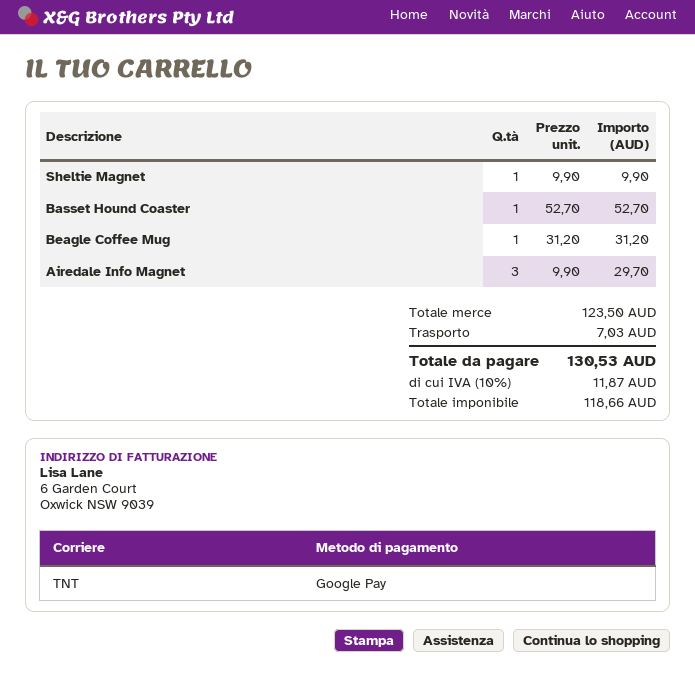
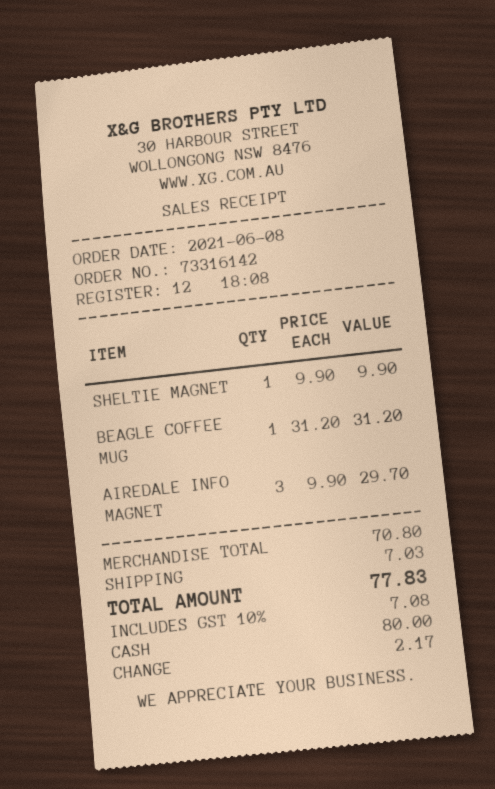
payment method: Google Pay -> cash
Basset Hound Coaster: 1 x 52.70 = 52.70 -> none
subtotal: 123.50 -> 70.80
tax: 10% = 11.87 -> 10% = 7.08
total: 130.53 -> 77.83

